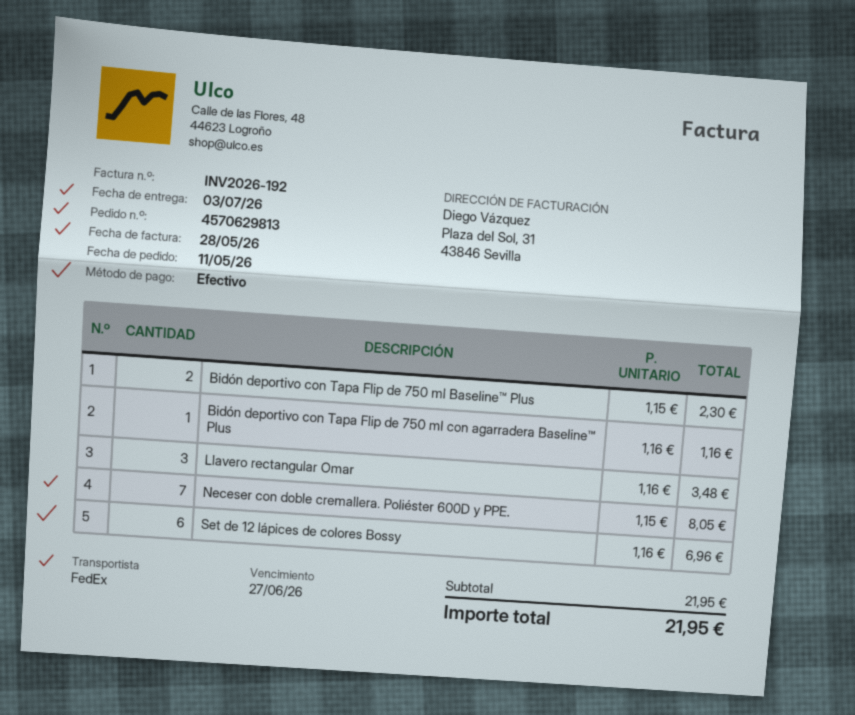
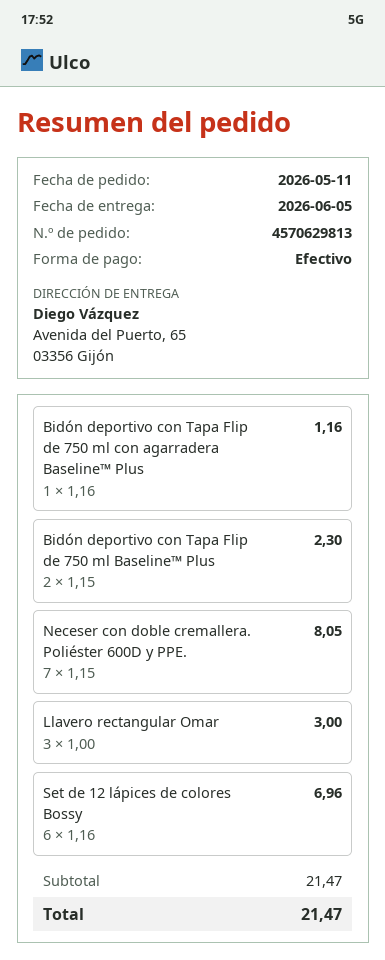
delivery date: 2026-07-03 -> 2026-06-05
Llavero rectangular Omar: 3 x 1.16 = 3.48 -> 3 x 1.00 = 3.00
subtotal: 21.95 -> 21.47
total: 21.95 -> 21.47

